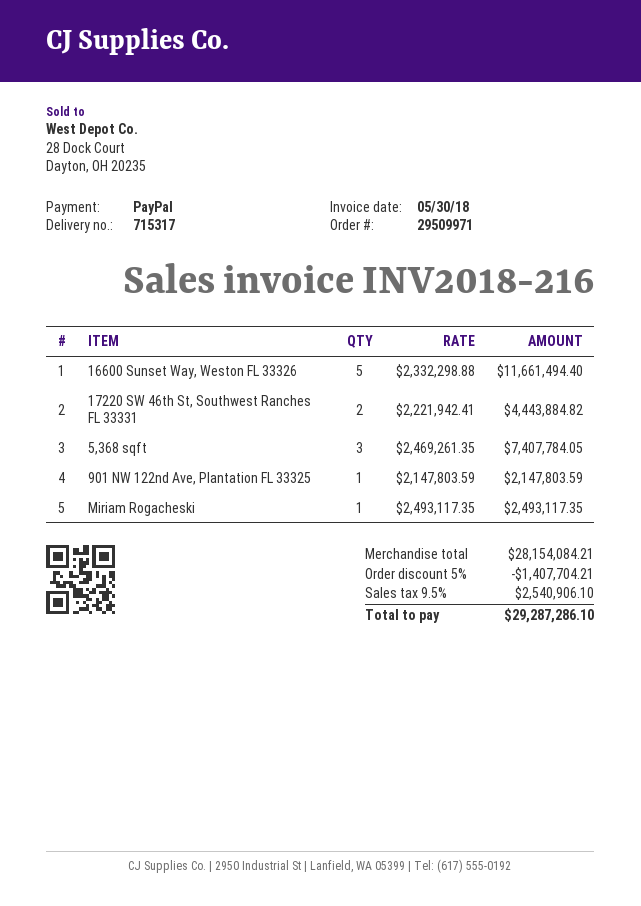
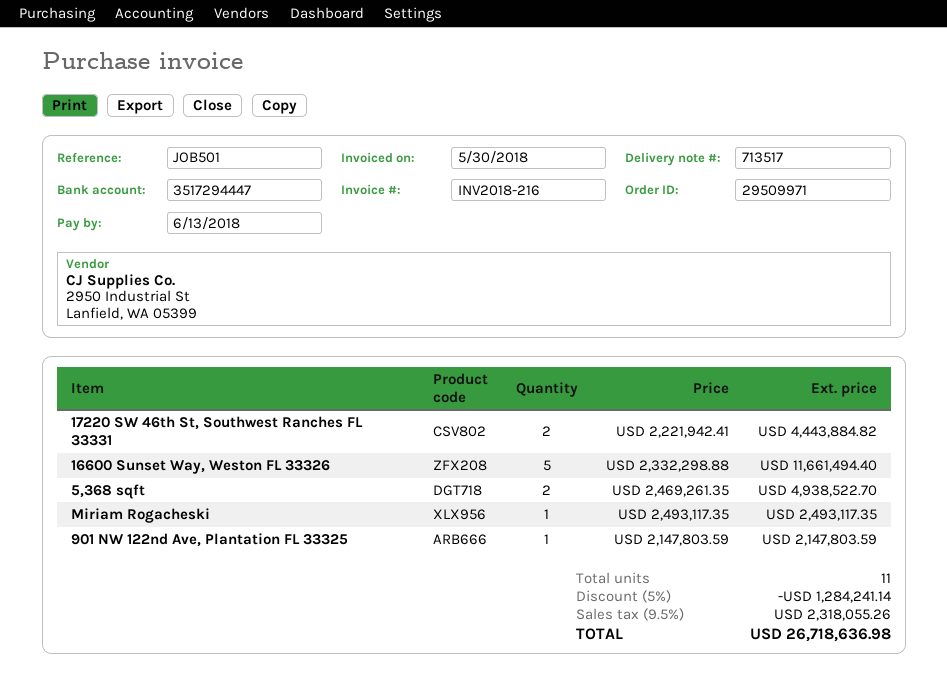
delivery note number: 715317 -> 713517
5,368 sqft: 3 x 2469261.35 = 7407784.05 -> 2 x 2469261.35 = 4938522.70
discount: 5% = 1407704.21 -> 5% = 1284241.14
tax: 9.5% = 2540906.10 -> 9.5% = 2318055.26
total: 29287286.10 -> 26718636.98

